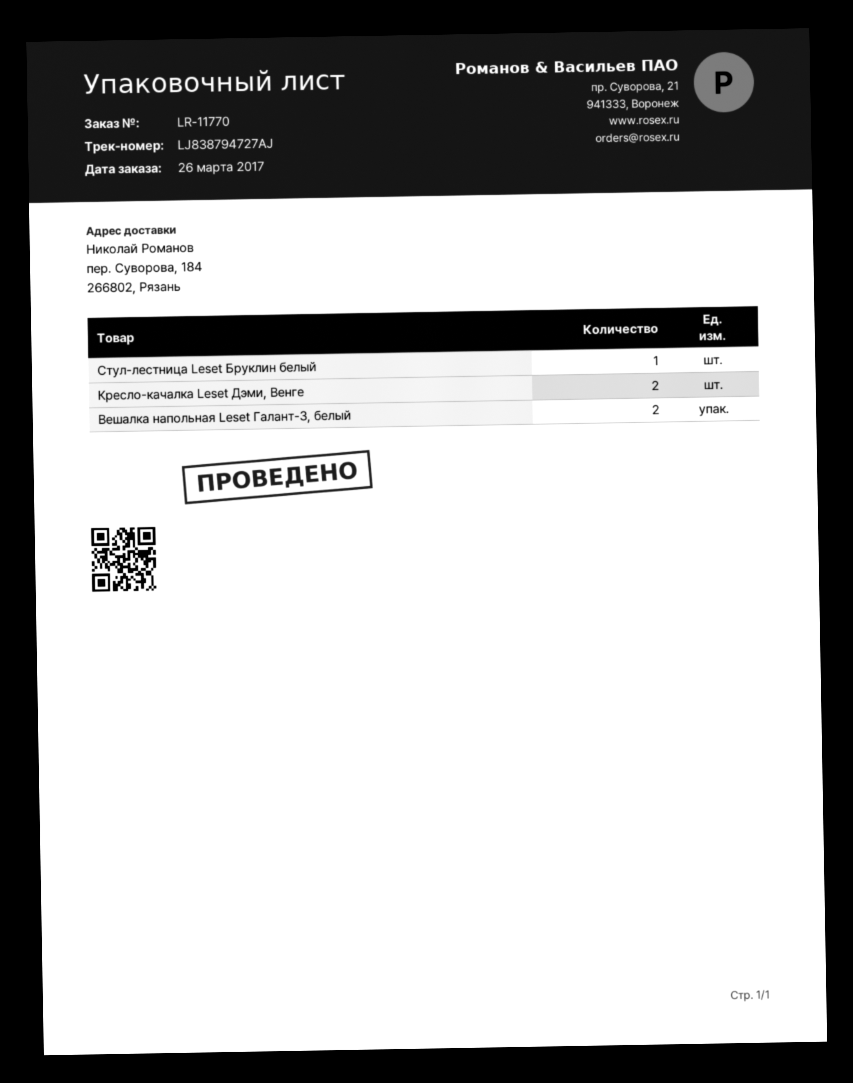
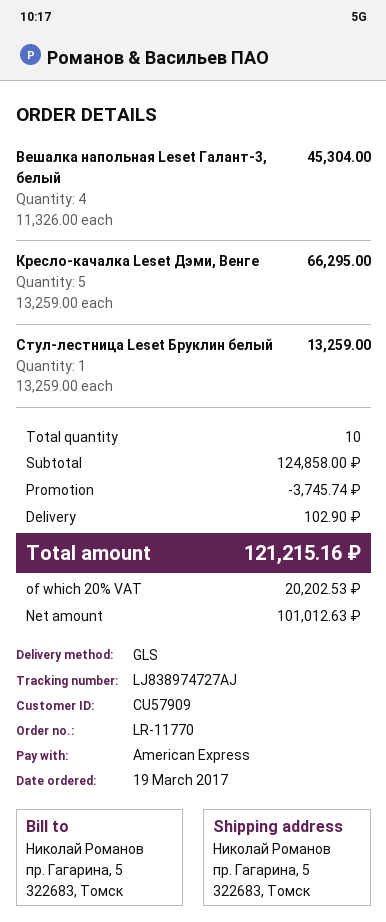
order date: 2017-03-26 -> 2017-03-19
tracking number: LJ838794727AJ -> LJ838974727AJ
ship to: пер. Суворова, 184, 266802, Рязань -> пр. Гагарина, 5, 322683, Томск
Кресло-качалка Leset Дэми, Венге: 2 -> 5
Вешалка напольная Leset Галант-3, белый: 2 -> 4

